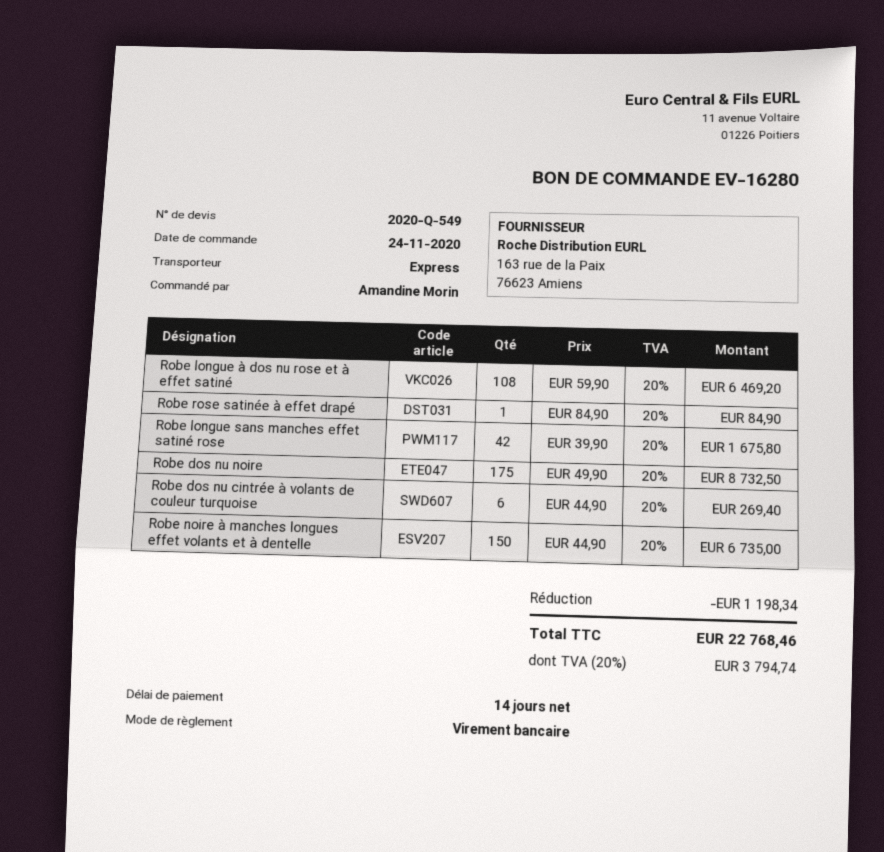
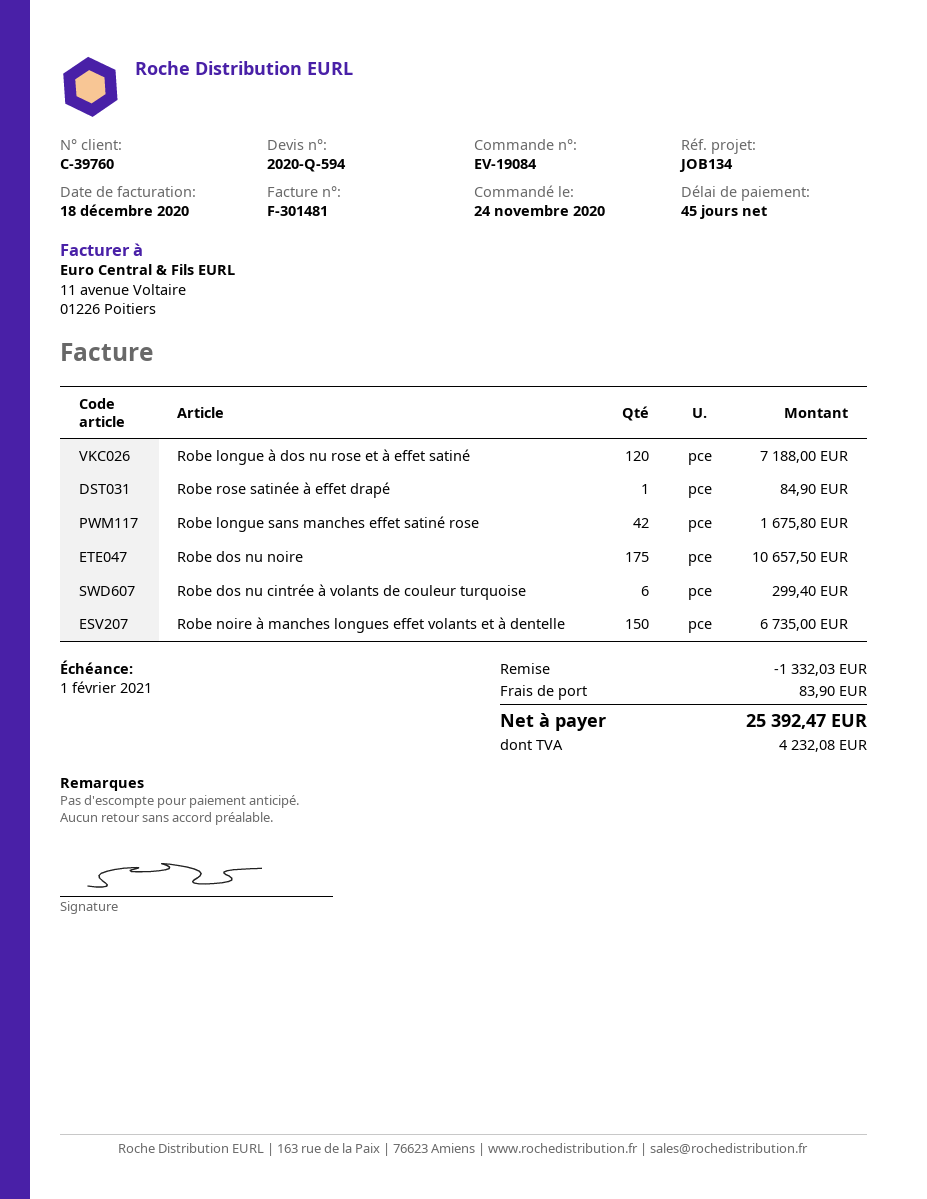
quote number: 2020-Q-549 -> 2020-Q-594
order number: EV-16280 -> EV-19084
payment terms: 14 days -> 45 days
Robe longue à dos nu rose et à effet satiné: 108 for 6469.20 -> 120 for 7188.00
Robe dos nu noire: 175 for 8732.50 -> 175 for 10657.50
Robe dos nu cintrée à volants de couleur turquoise: 6 for 269.40 -> 6 for 299.40
discount: 1198.34 -> 1332.03
shipping: none -> 83.90
tax: 3794.74 -> 4232.08
total: 22768.46 -> 25392.47

